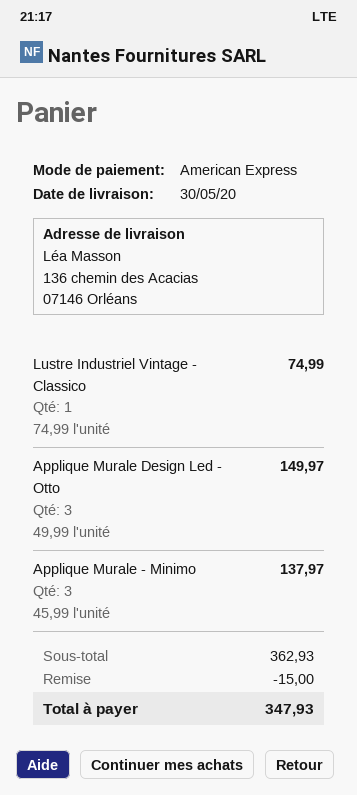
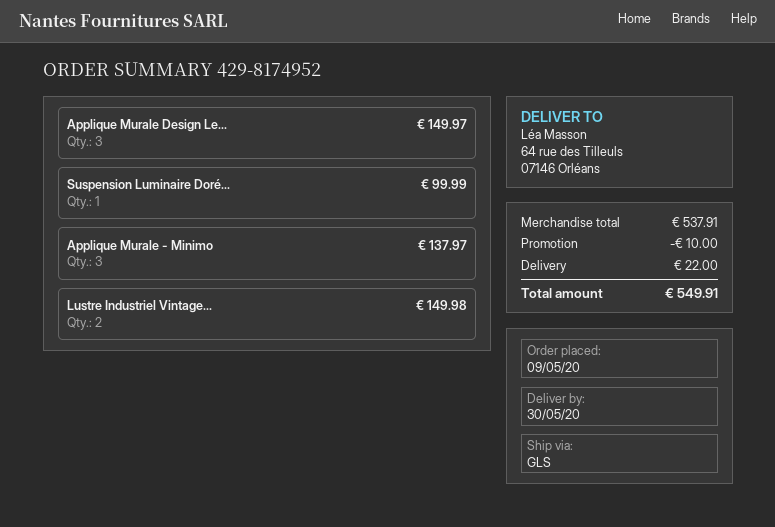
ship to: 136 chemin des Acacias, 07146 Orléans -> 64 rue des Tilleuls, 07146 Orléans
Lustre Industriel Vintage - Classico: 1 for 74.99 -> 2 for 149.98
Suspension Luminaire Doré...: none -> 1 for 99.99
subtotal: 362.93 -> 537.91
discount: 15.00 -> 10.00
shipping: none -> 22.00
total: 347.93 -> 549.91

